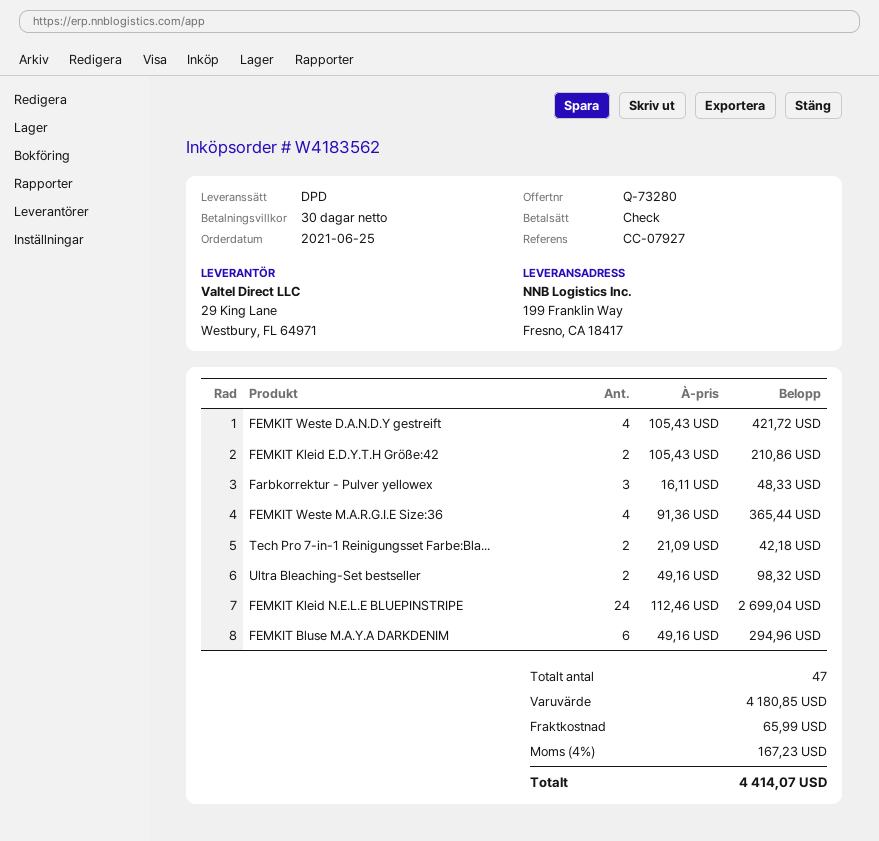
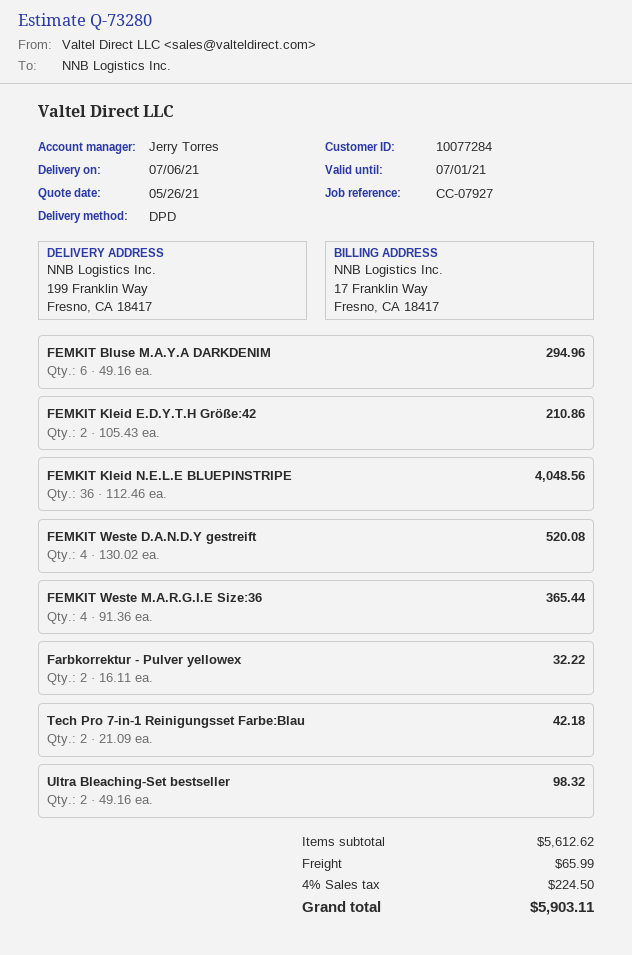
FEMKIT Weste D.A.N.D.Y gestreift: 4 x 105.43 = 421.72 -> 4 x 130.02 = 520.08
Farbkorrektur - Pulver yellowex: 3 x 16.11 = 48.33 -> 2 x 16.11 = 32.22
FEMKIT Kleid N.E.L.E BLUEPINSTRIPE: 24 x 112.46 = 2699.04 -> 36 x 112.46 = 4048.56
subtotal: 4180.85 -> 5612.62
tax: 4% = 167.23 -> 4% = 224.50
total: 4414.07 -> 5903.11

